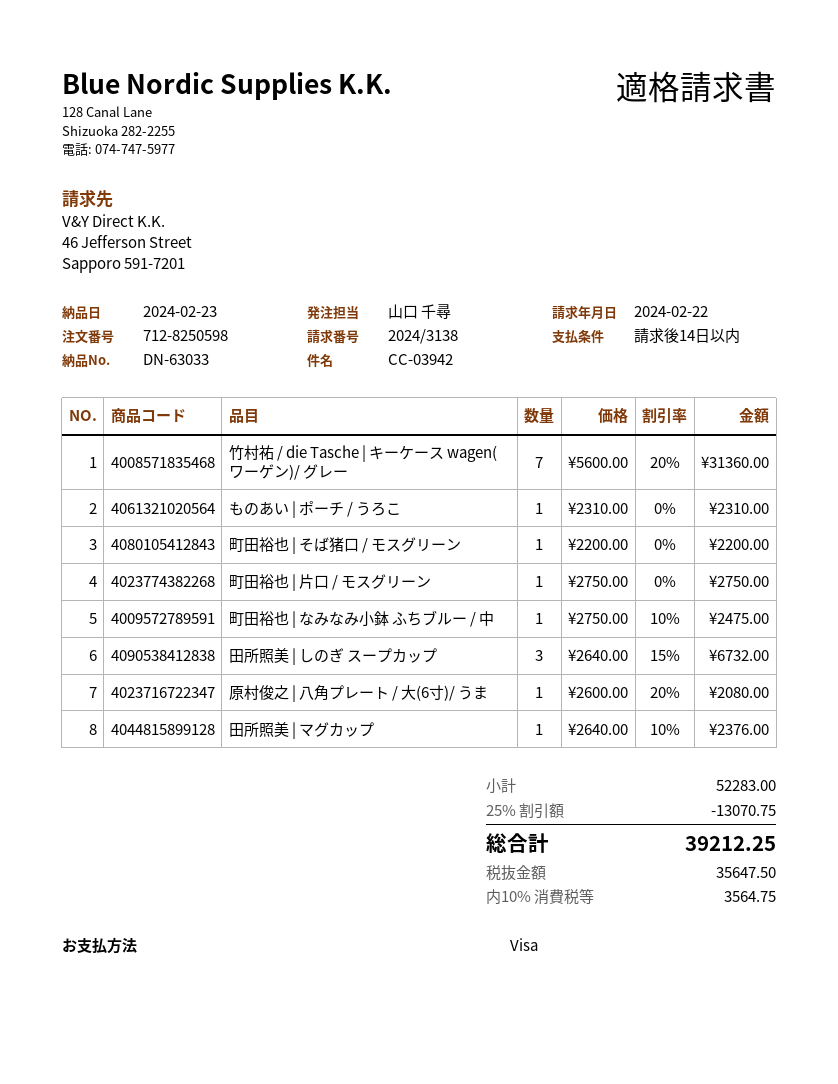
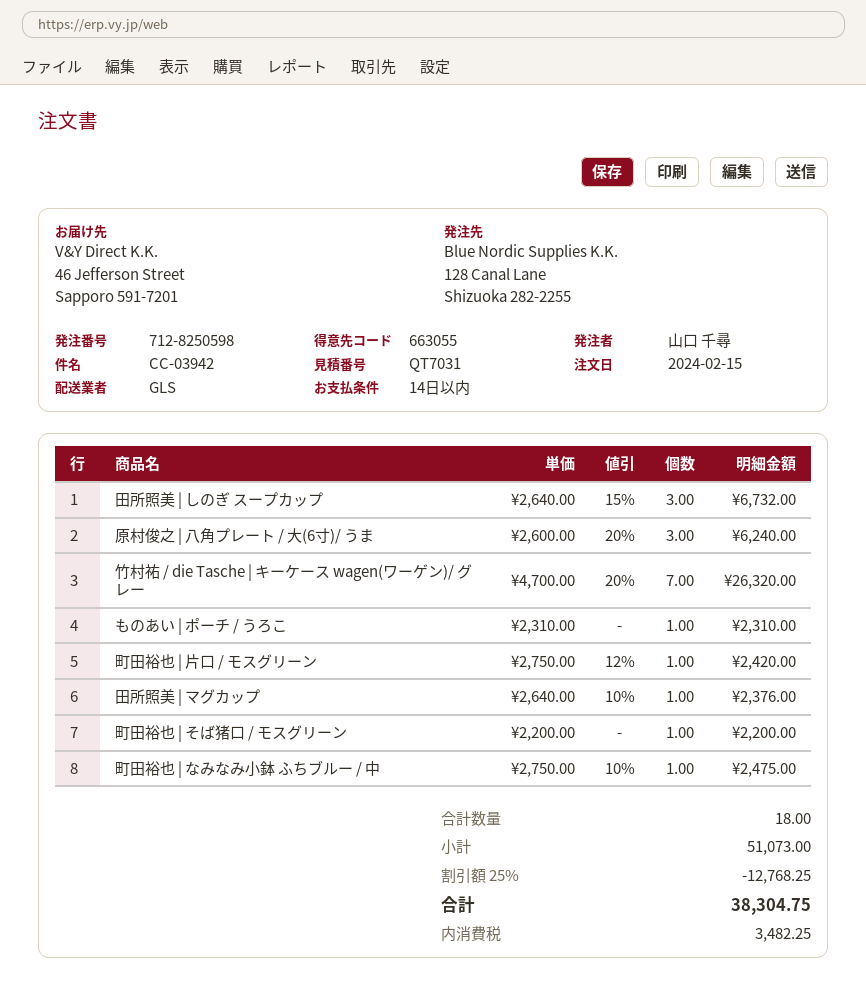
竹村祐 / die Tasche | キーケース wagen(ワーゲン)/ グレー: 7 x 5600.00 - 20% = 31360.00 -> 7 x 4700.00 - 20% = 26320.00
町田裕也 | 片口 / モスグリーン: 1 x 2750.00 = 2750.00 -> 1 x 2750.00 - 12% = 2420.00
原村俊之 | 八角プレート / 大(6寸)/ うま: 1 x 2600.00 - 20% = 2080.00 -> 3 x 2600.00 - 20% = 6240.00
subtotal: 52283.00 -> 51073.00
discount: 25% = 13070.75 -> 25% = 12768.25
tax: 3564.75 -> 3482.25
total: 39212.25 -> 38304.75

